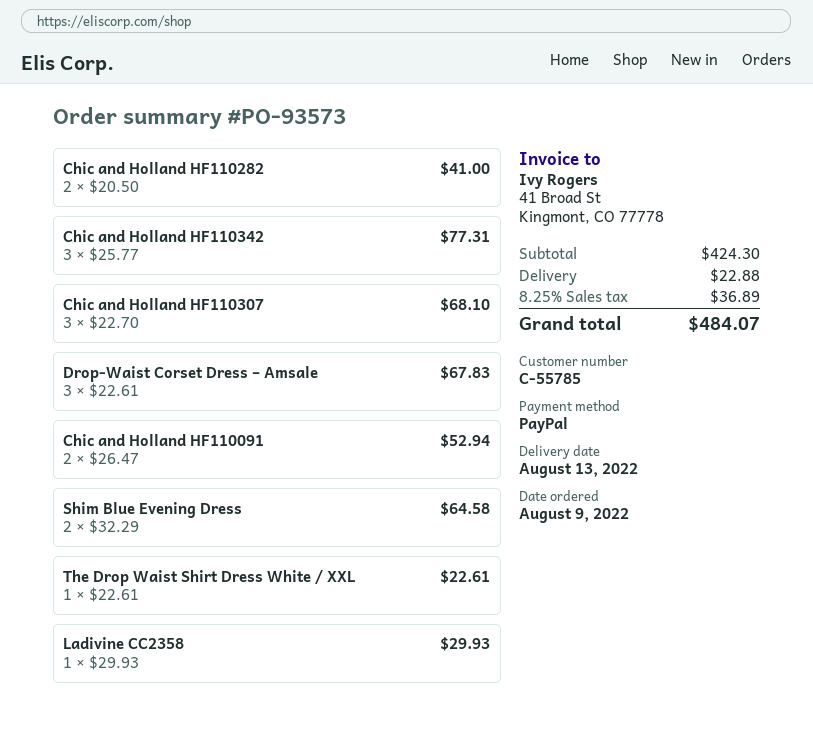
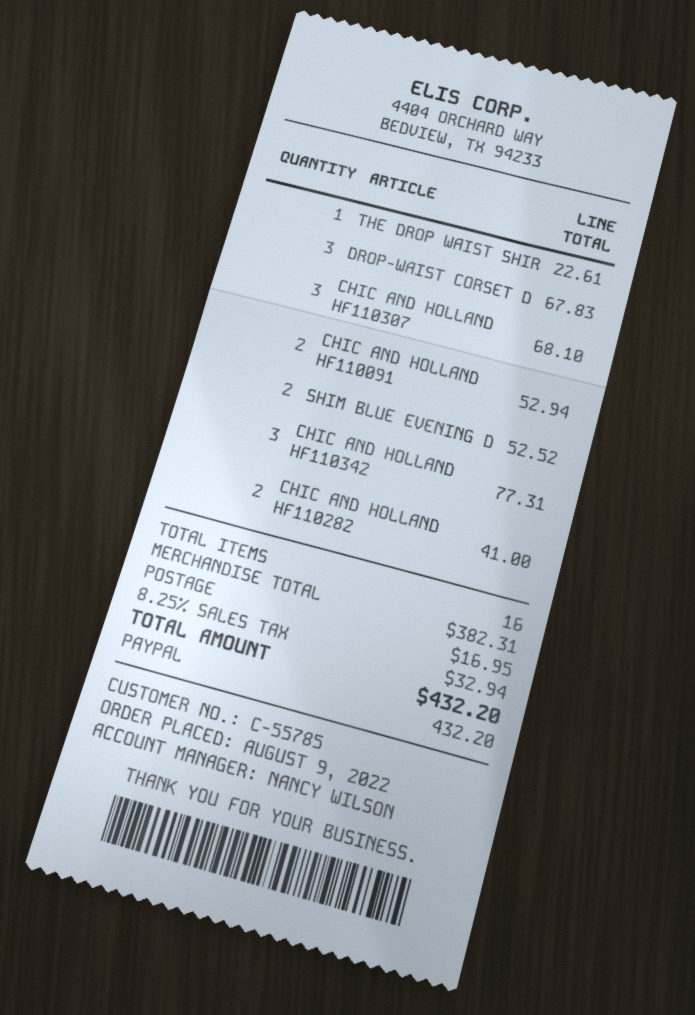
Shim Blue Evening Dress: 2 for 64.58 -> 2 for 52.52
Ladivine CC2358: 1 for 29.93 -> none
subtotal: 424.30 -> 382.31
shipping: 22.88 -> 16.95
tax: 8.25% = 36.89 -> 8.25% = 32.94
total: 484.07 -> 432.20

